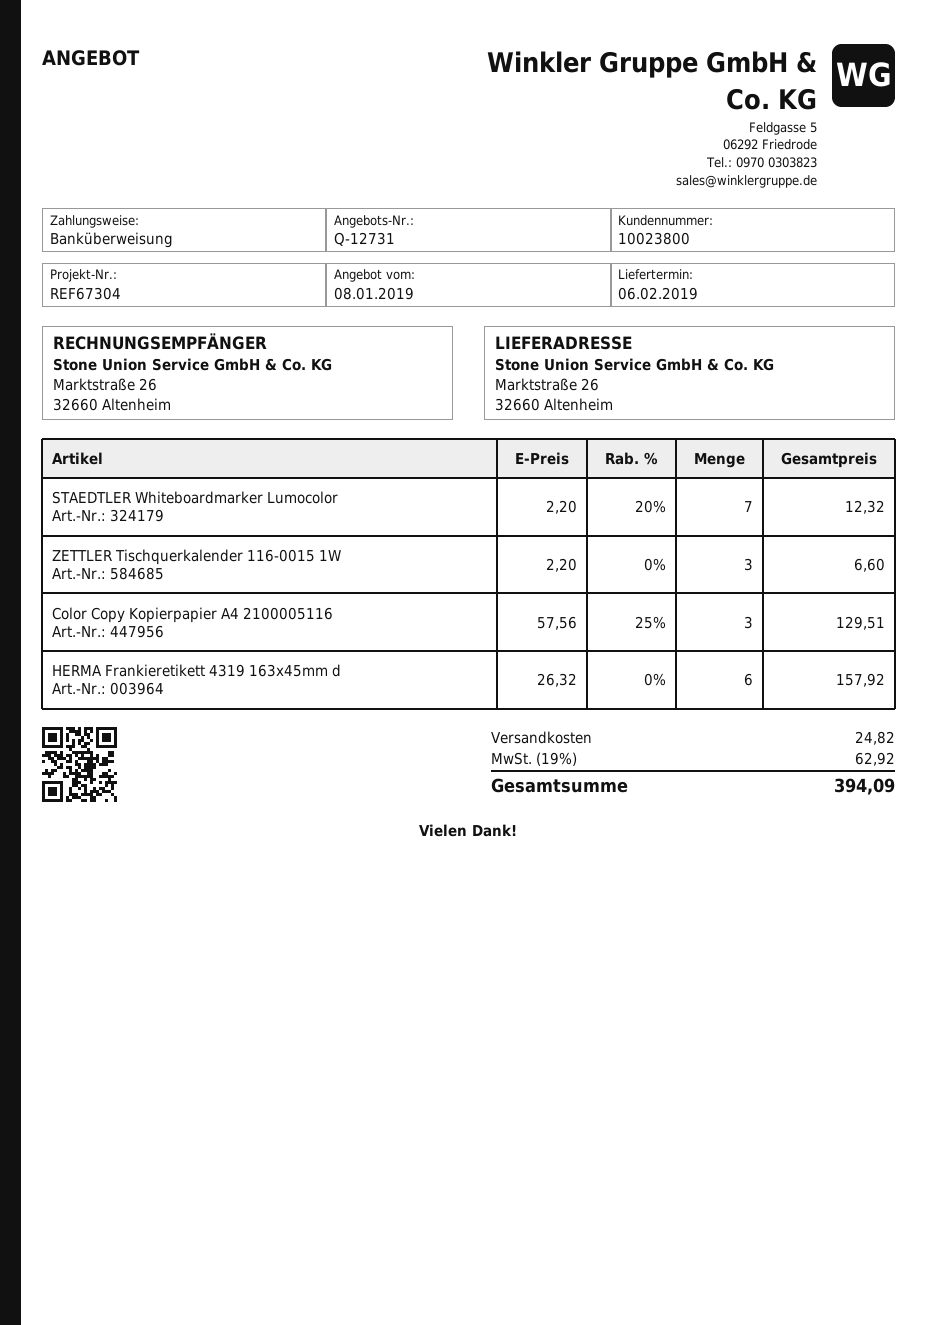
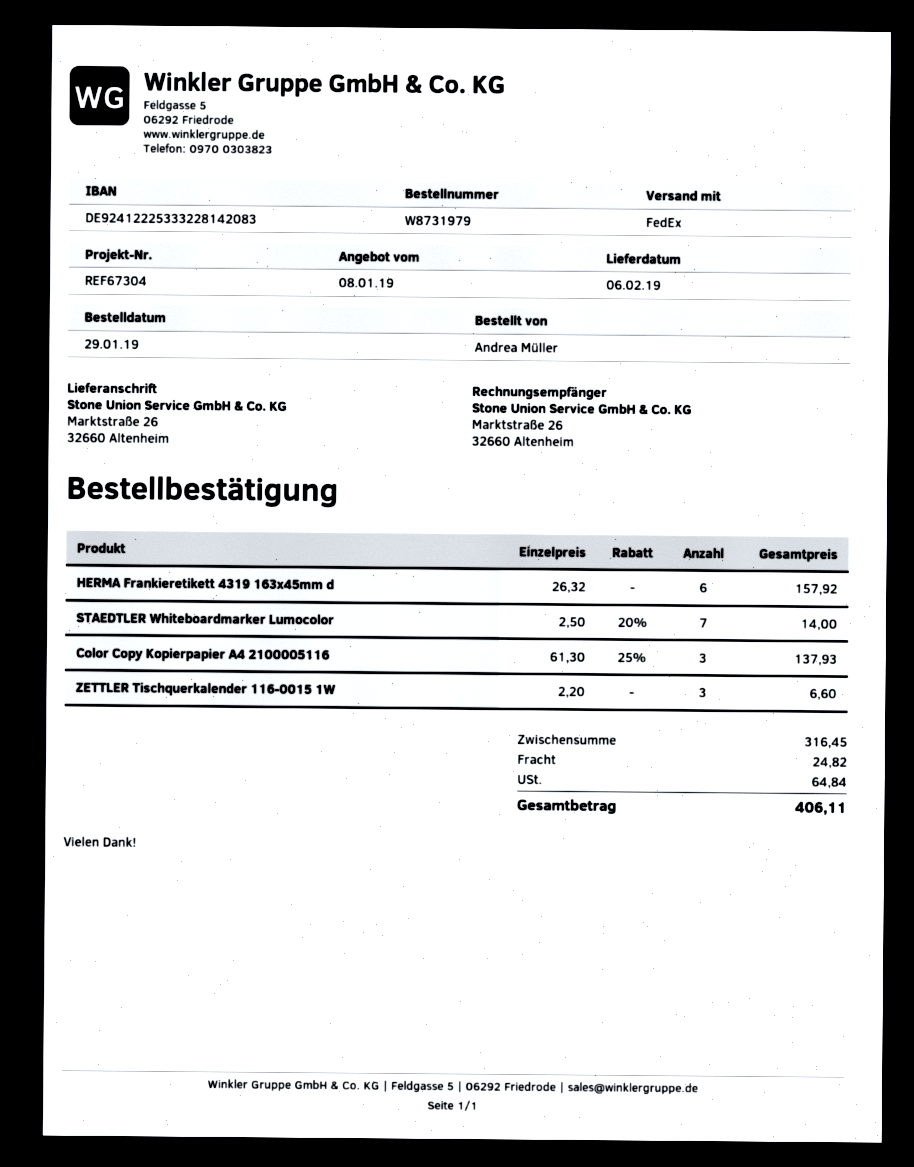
STAEDTLER Whiteboardmarker Lumocolor: 7 x 2.20 - 20% = 12.32 -> 7 x 2.50 - 20% = 14.00
Color Copy Kopierpapier A4 2100005116: 3 x 57.56 - 25% = 129.51 -> 3 x 61.30 - 25% = 137.93
tax: 62.92 -> 64.84
total: 394.09 -> 406.11

